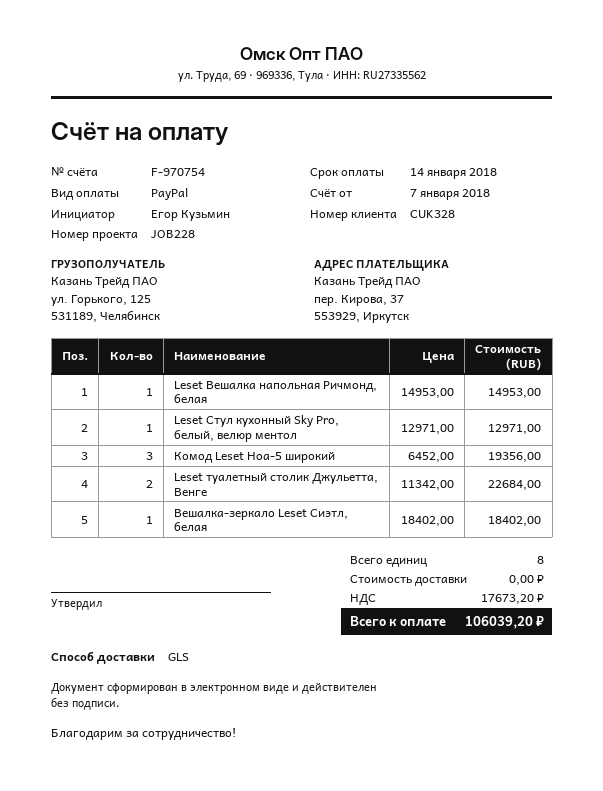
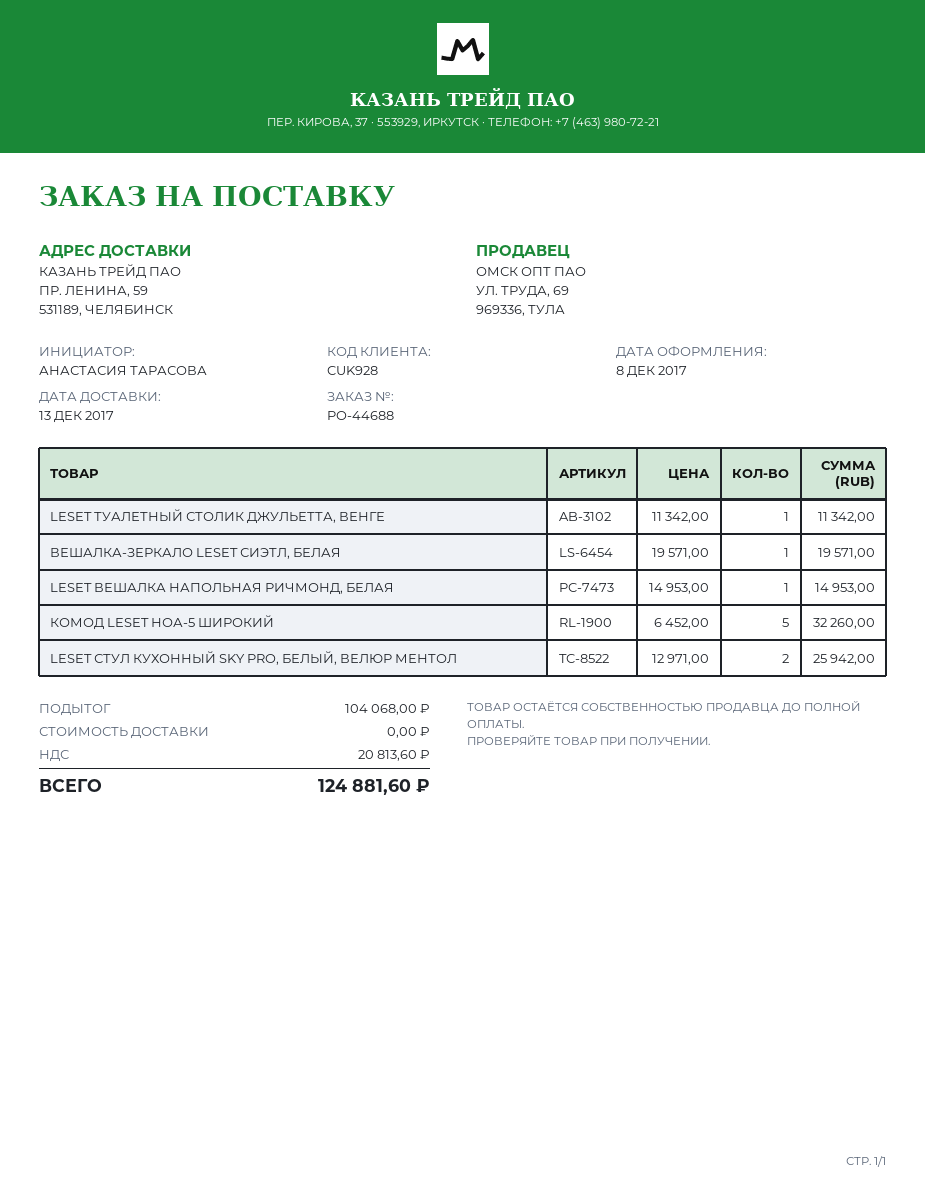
customer number: CUK328 -> CUK928
ordered by: Егор Кузьмин -> АНАСТАСИЯ ТАРАСОВА
ship to: ул. Горького, 125, 531189, Челябинск -> ПР. ЛЕНИНА, 59, 531189, ЧЕЛЯБИНСК
Leset Стул кухонный Sky Pro, белый, велюр ментол: 1 x 12971.00 = 12971.00 -> 2 x 12971.00 = 25942.00
Комод Leset Ноа-5 широкий: 3 x 6452.00 = 19356.00 -> 5 x 6452.00 = 32260.00
Leset туалетный столик Джульетта, Венге: 2 x 11342.00 = 22684.00 -> 1 x 11342.00 = 11342.00
Вешалка-зеркало Leset Сиэтл, белая: 1 x 18402.00 = 18402.00 -> 1 x 19571.00 = 19571.00
tax: 17673.20 -> 20813.60
total: 106039.20 -> 124881.60

